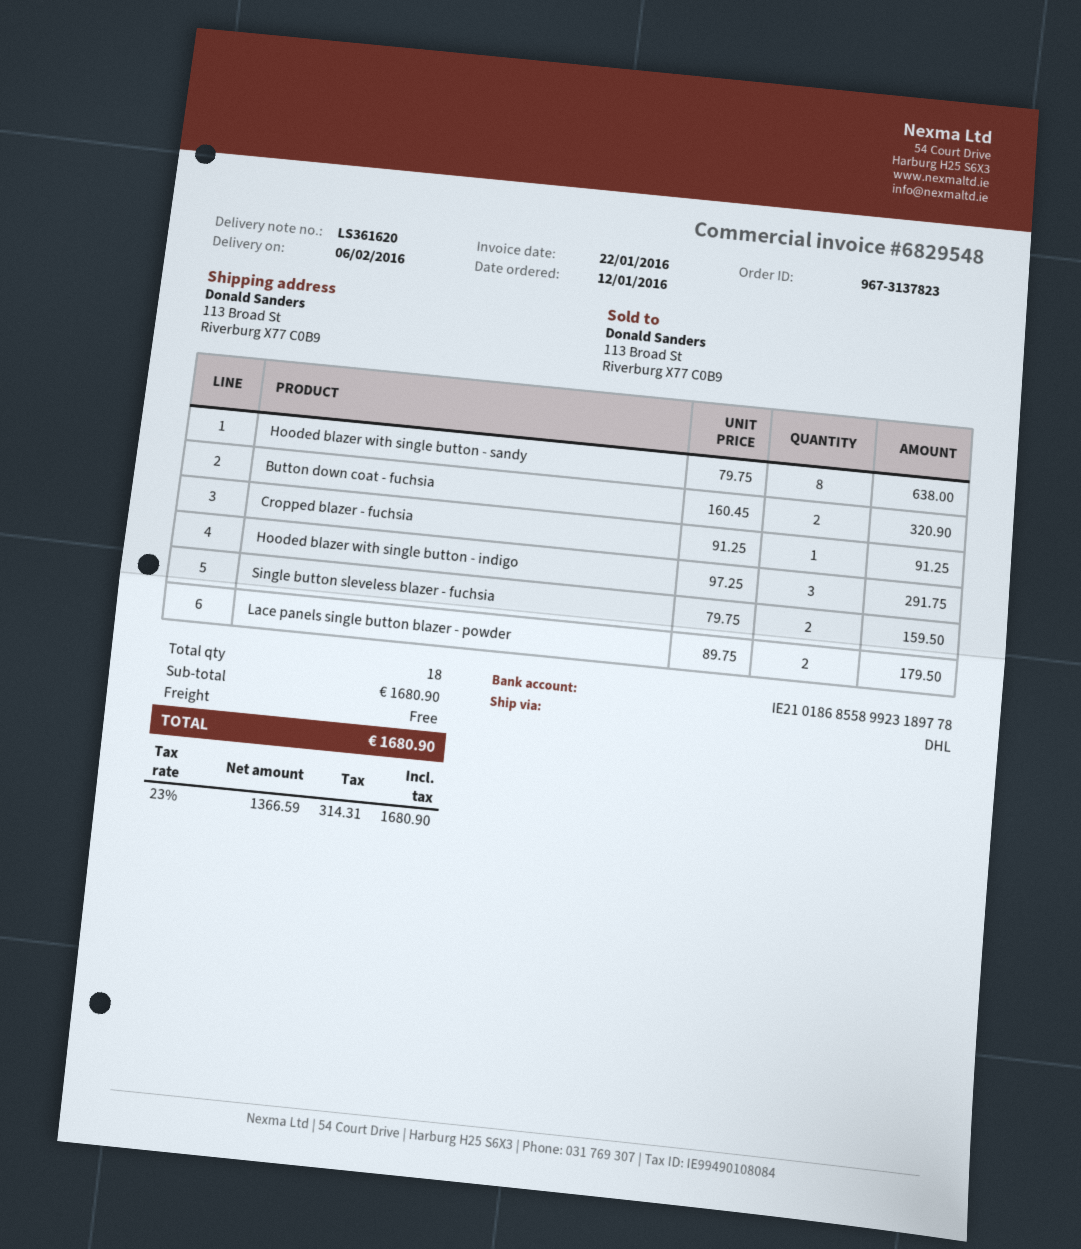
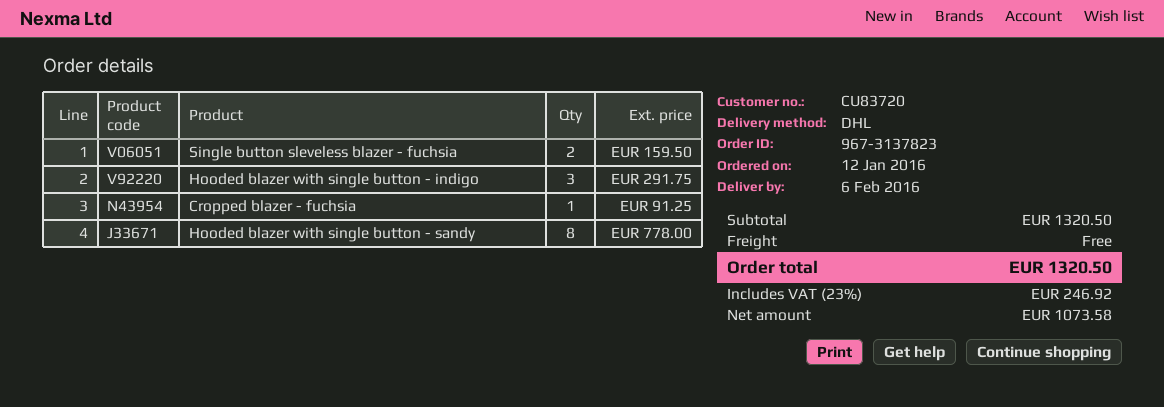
Hooded blazer with single button - sandy: 8 for 638.00 -> 8 for 778.00
Button down coat - fuchsia: 2 for 320.90 -> none
Lace panels single button blazer - powder: 2 for 179.50 -> none
subtotal: 1680.90 -> 1320.50
net: 1366.59 -> 1073.58
tax: 23% = 314.31 -> 23% = 246.92
total: 1680.90 -> 1320.50

